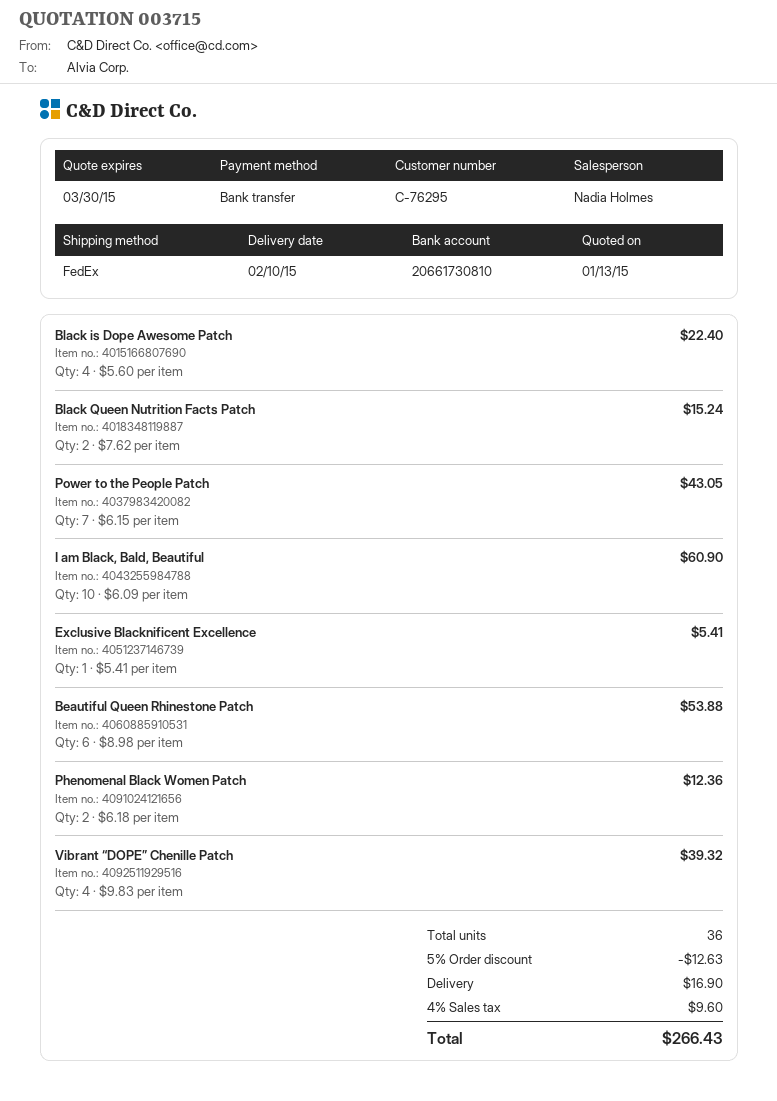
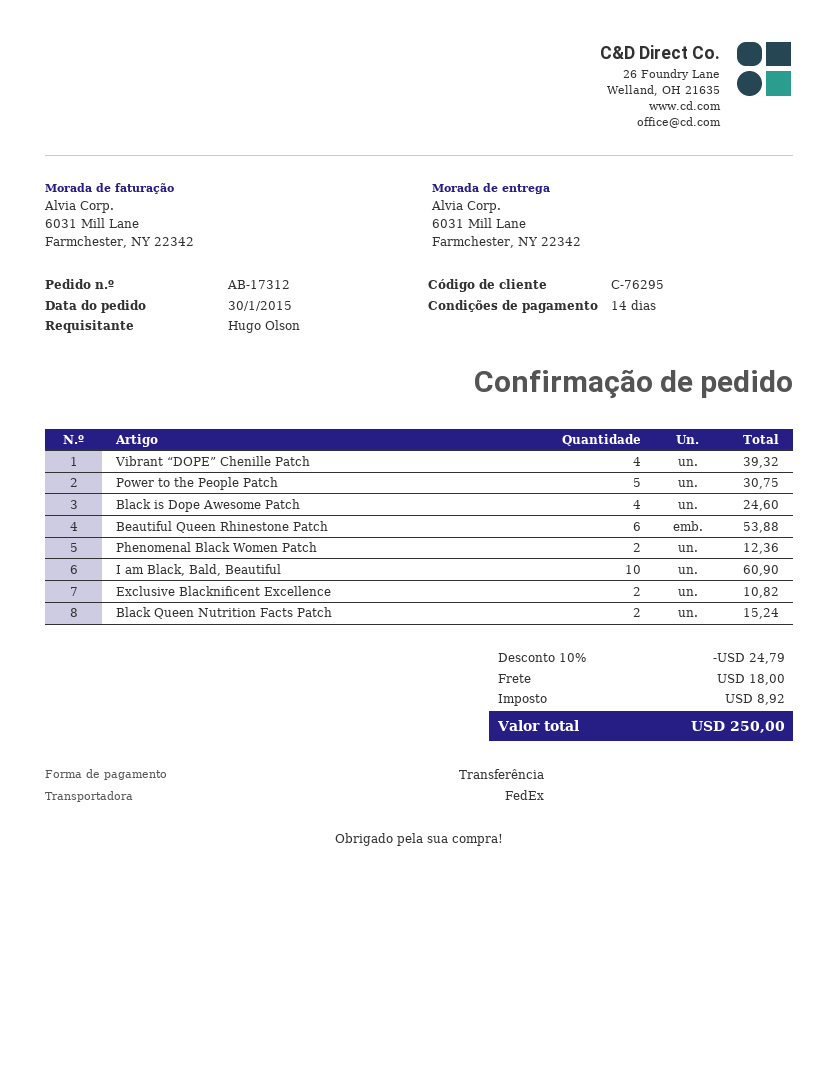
Black is Dope Awesome Patch: 4 for 22.40 -> 4 for 24.60
Power to the People Patch: 7 for 43.05 -> 5 for 30.75
Exclusive Blacknificent Excellence: 1 for 5.41 -> 2 for 10.82
discount: 5% = 12.63 -> 10% = 24.79
shipping: 16.90 -> 18.00
tax: 9.60 -> 8.92
total: 266.43 -> 250.00

